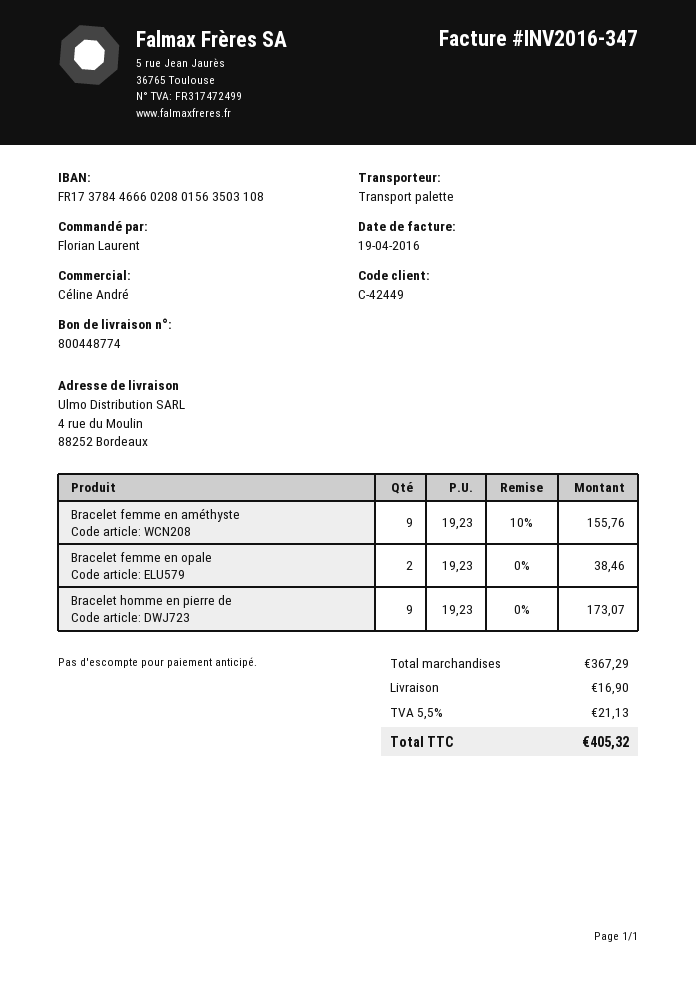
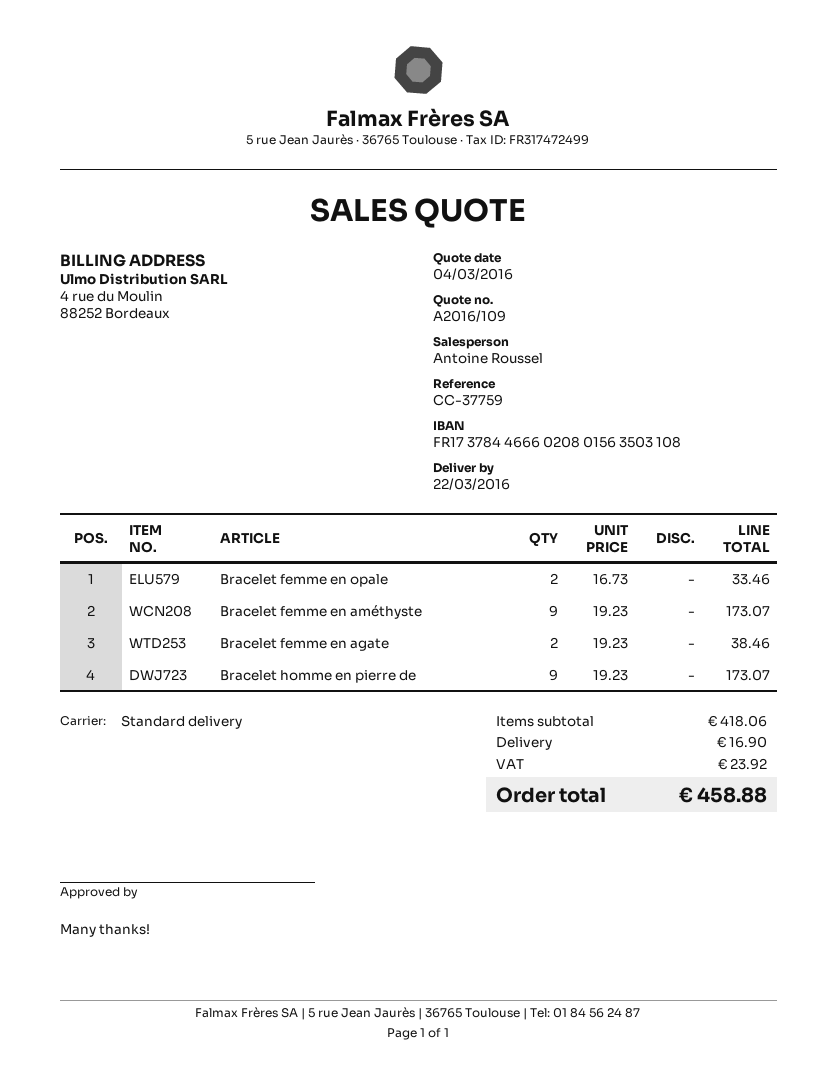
sales rep: Céline André -> Antoine Roussel
shipping method: pallet freight -> standard
Bracelet femme en améthyste: 9 x 19.23 - 10% = 155.76 -> 9 x 19.23 = 173.07
Bracelet femme en opale: 2 x 19.23 = 38.46 -> 2 x 16.73 = 33.46
Bracelet femme en agate: none -> 2 x 19.23 = 38.46
subtotal: 367.29 -> 418.06
tax: 21.13 -> 23.92
total: 405.32 -> 458.88

